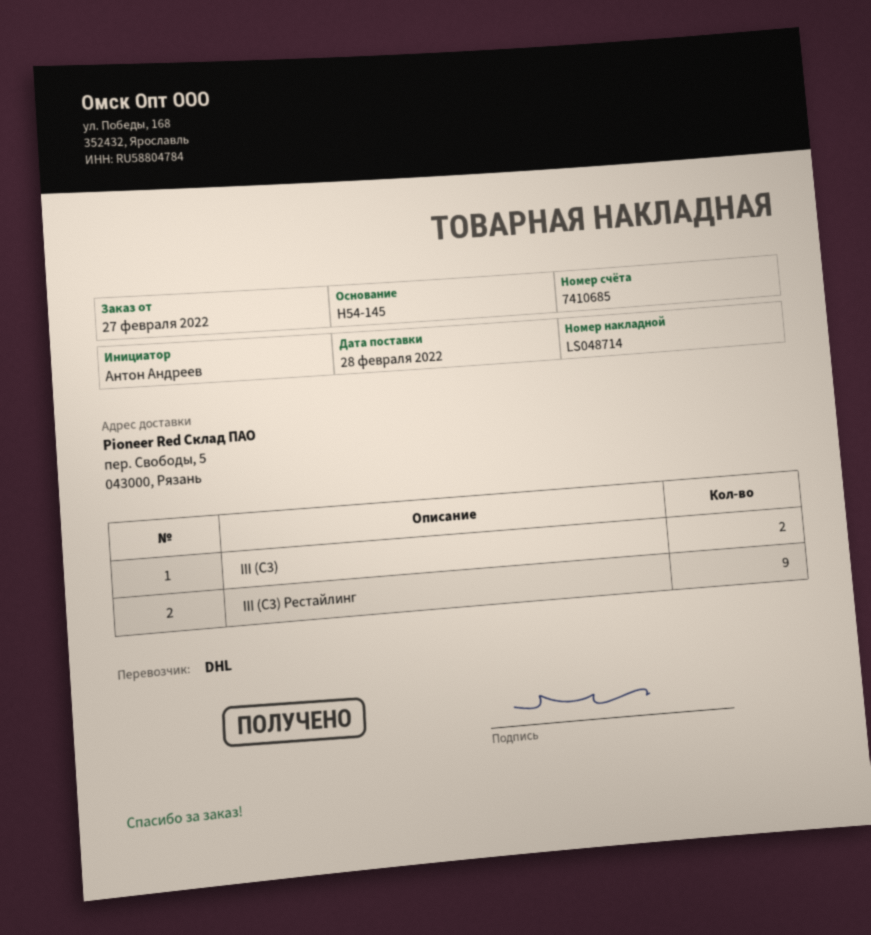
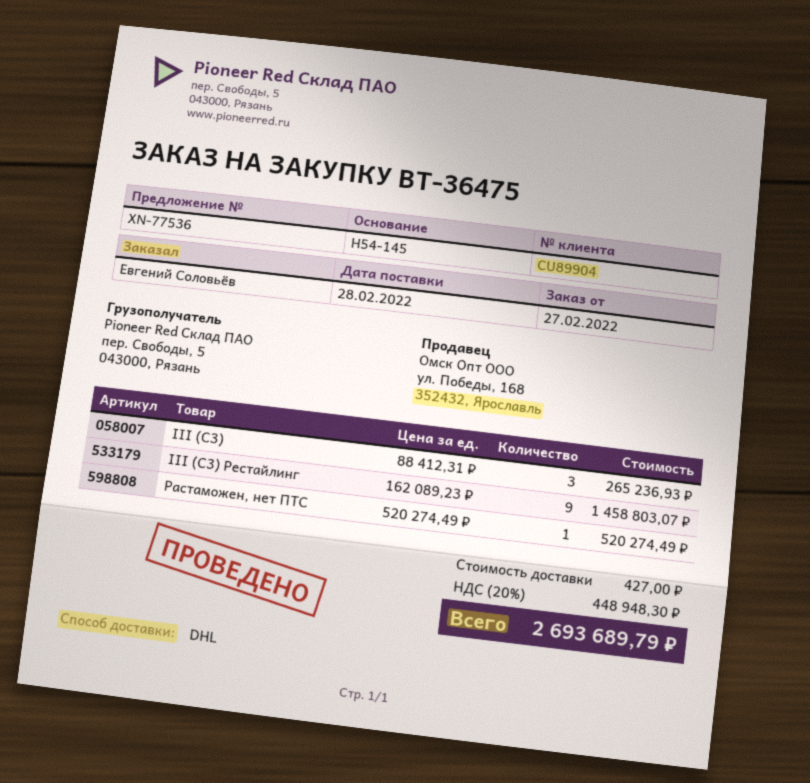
ordered by: Антон Андреев -> Евгений Соловьёв
III (C3): 2 -> 3
Растаможен, нет ПТС: none -> 1

